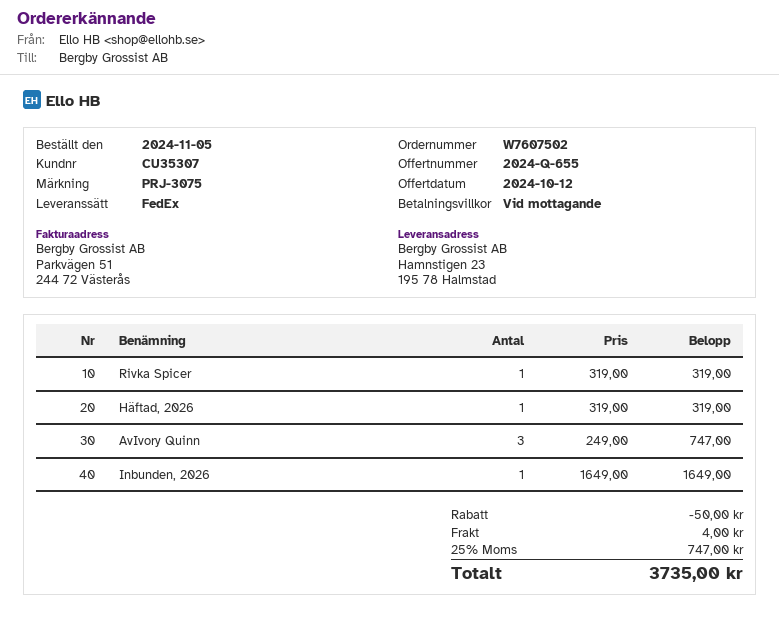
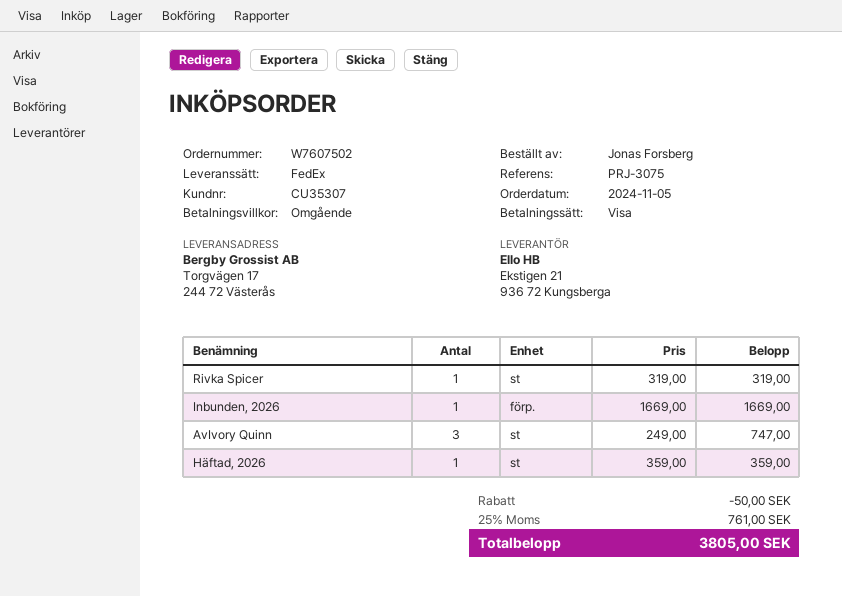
ship to: Hamnstigen 23, 195 78 Halmstad -> Torgvägen 17, 244 72 Västerås
Häftad, 2026: 1 x 319.00 = 319.00 -> 1 x 359.00 = 359.00
Inbunden, 2026: 1 x 1649.00 = 1649.00 -> 1 x 1669.00 = 1669.00
shipping: 4.00 -> none
tax: 25% = 747.00 -> 25% = 761.00
total: 3735.00 -> 3805.00

